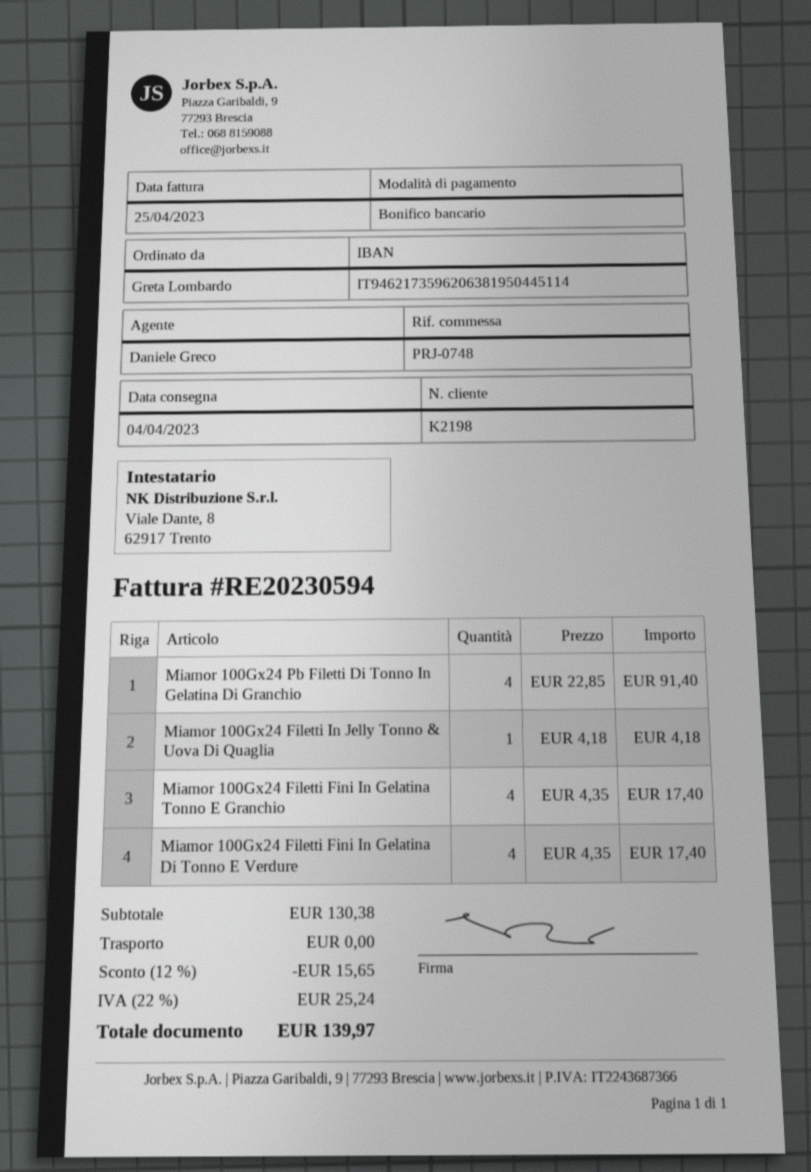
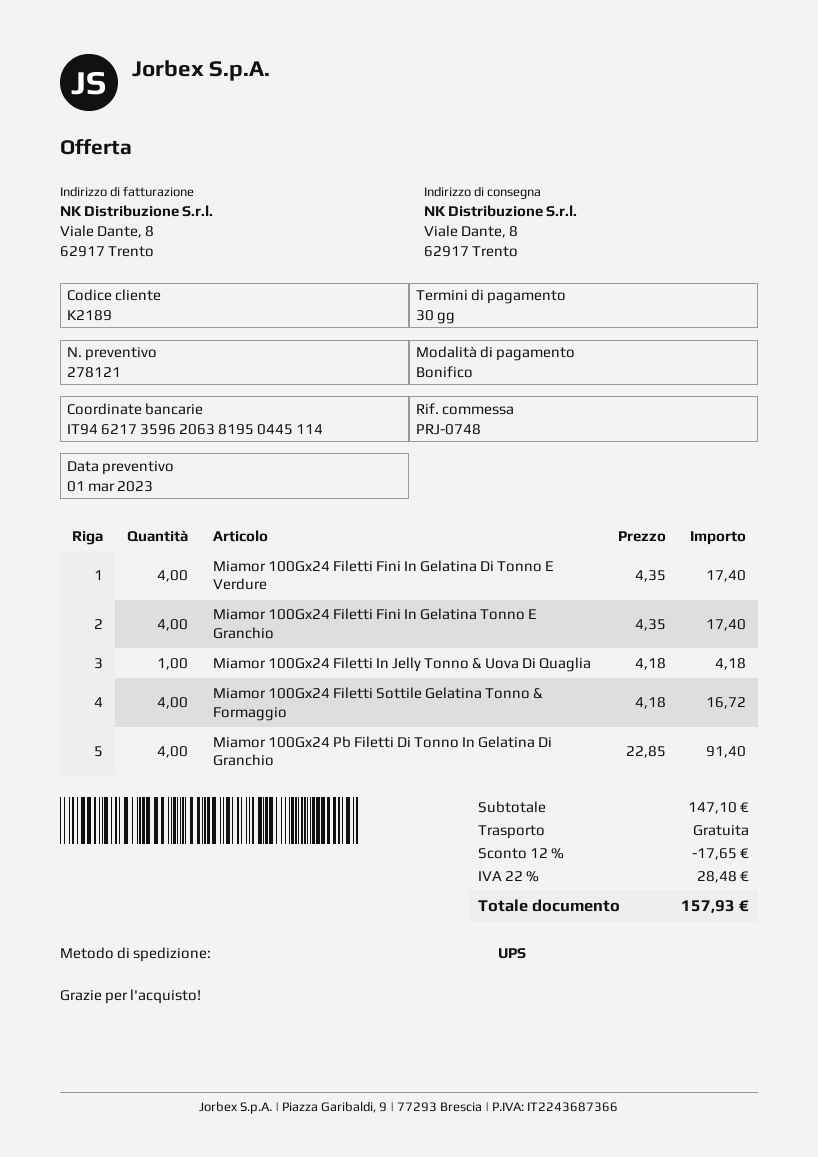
customer number: K2198 -> K2189
Miamor 100Gx24 Filetti Sottile Gelatina Tonno & Formaggio: none -> 4 x 4.18 = 16.72
subtotal: 130.38 -> 147.10
discount: 12% = 15.65 -> 12% = 17.65
tax: 22% = 25.24 -> 22% = 28.48
total: 139.97 -> 157.93

